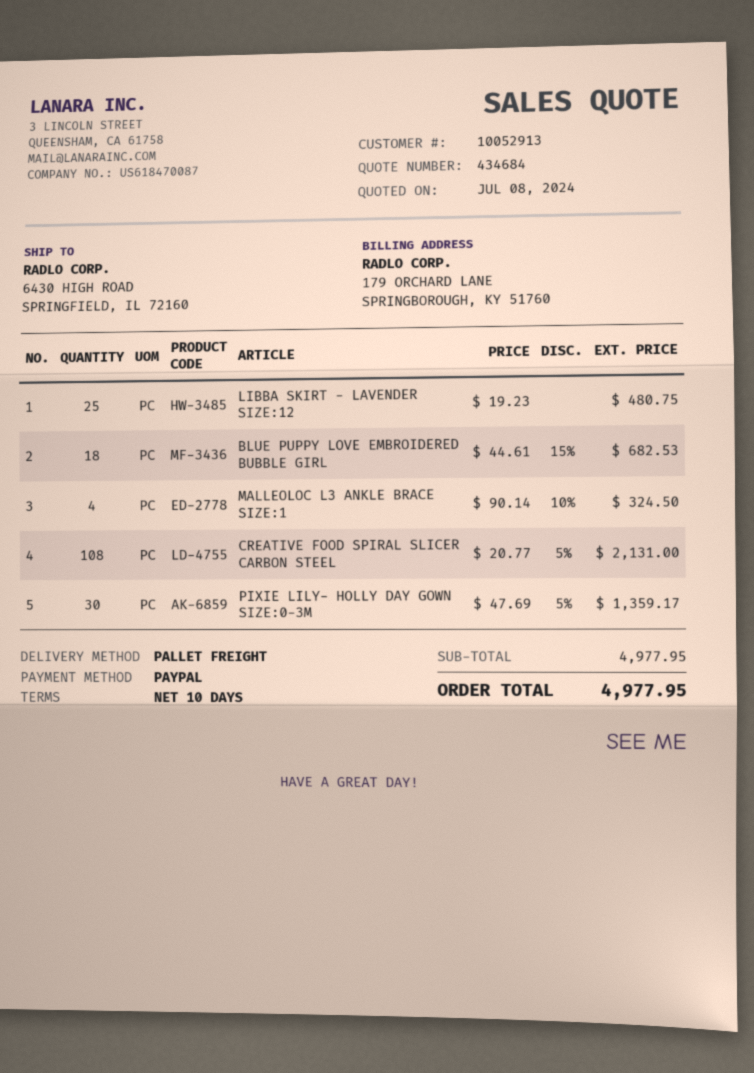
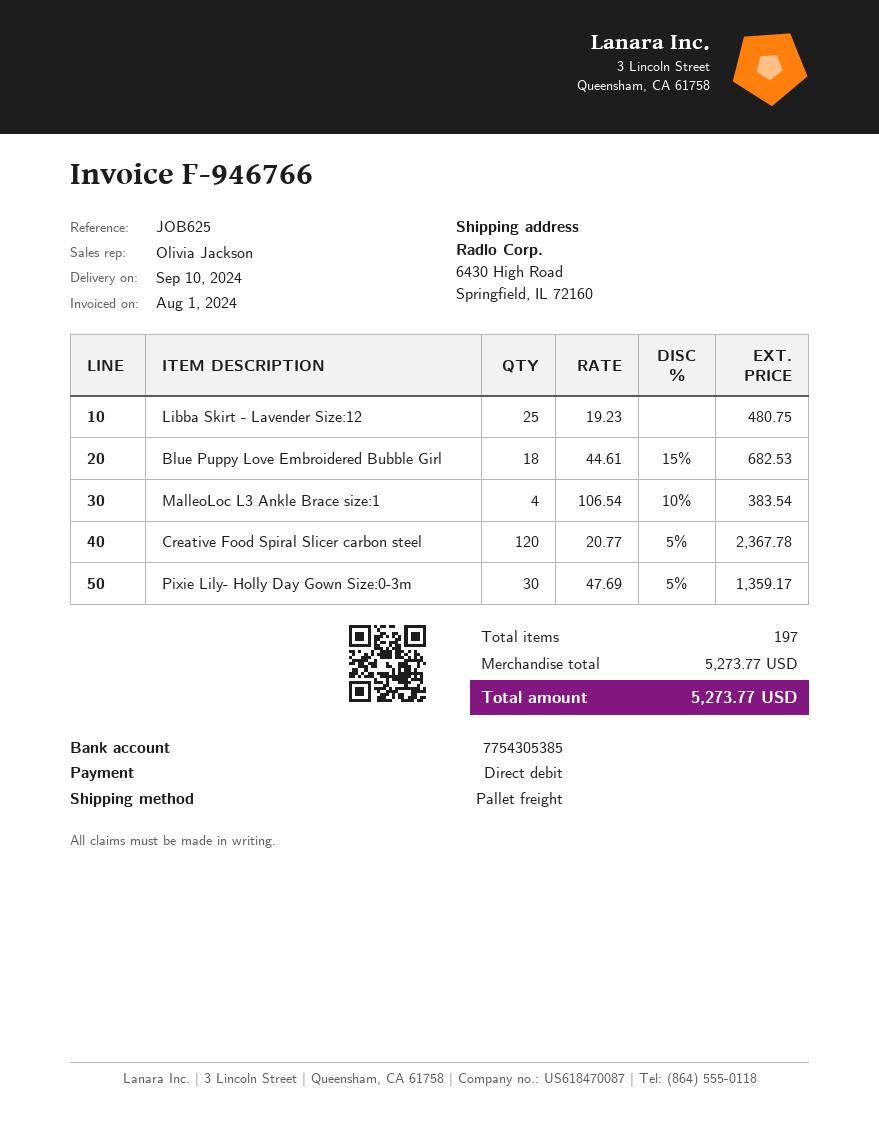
payment method: PayPal -> direct debit
MALLEOLOC L3 ANKLE BRACE SIZE:1: 4 x 90.14 - 10% = 324.50 -> 4 x 106.54 - 10% = 383.54
CREATIVE FOOD SPIRAL SLICER CARBON STEEL: 108 x 20.77 - 5% = 2131.00 -> 120 x 20.77 - 5% = 2367.78
subtotal: 4977.95 -> 5273.77
total: 4977.95 -> 5273.77

